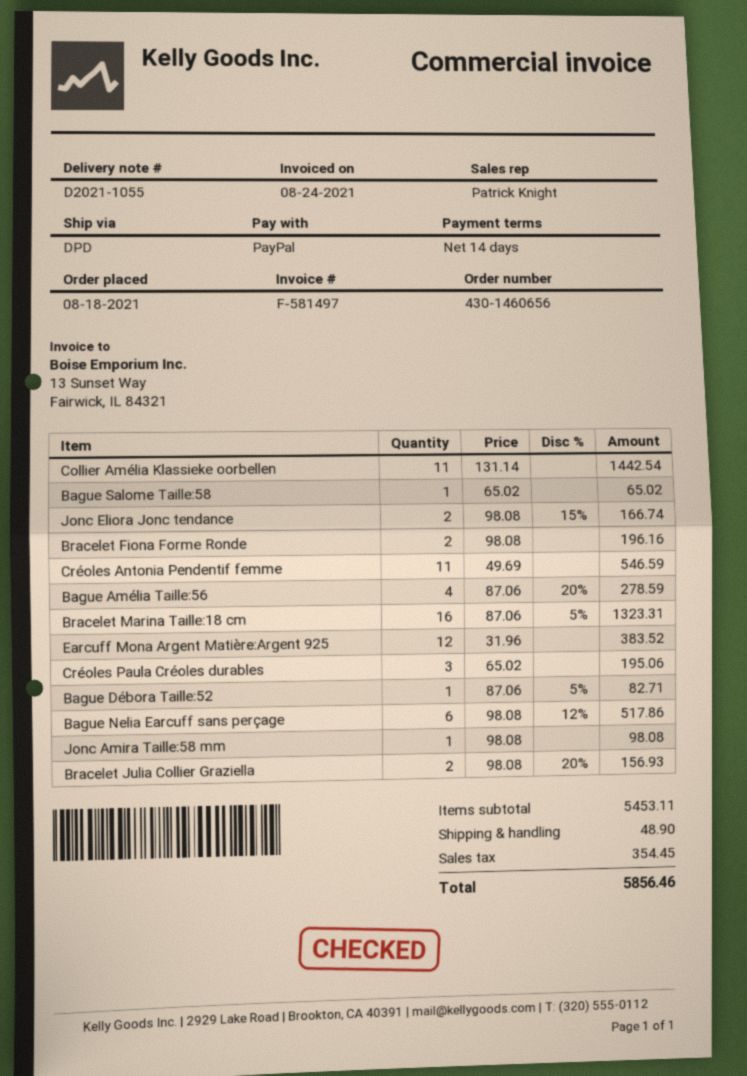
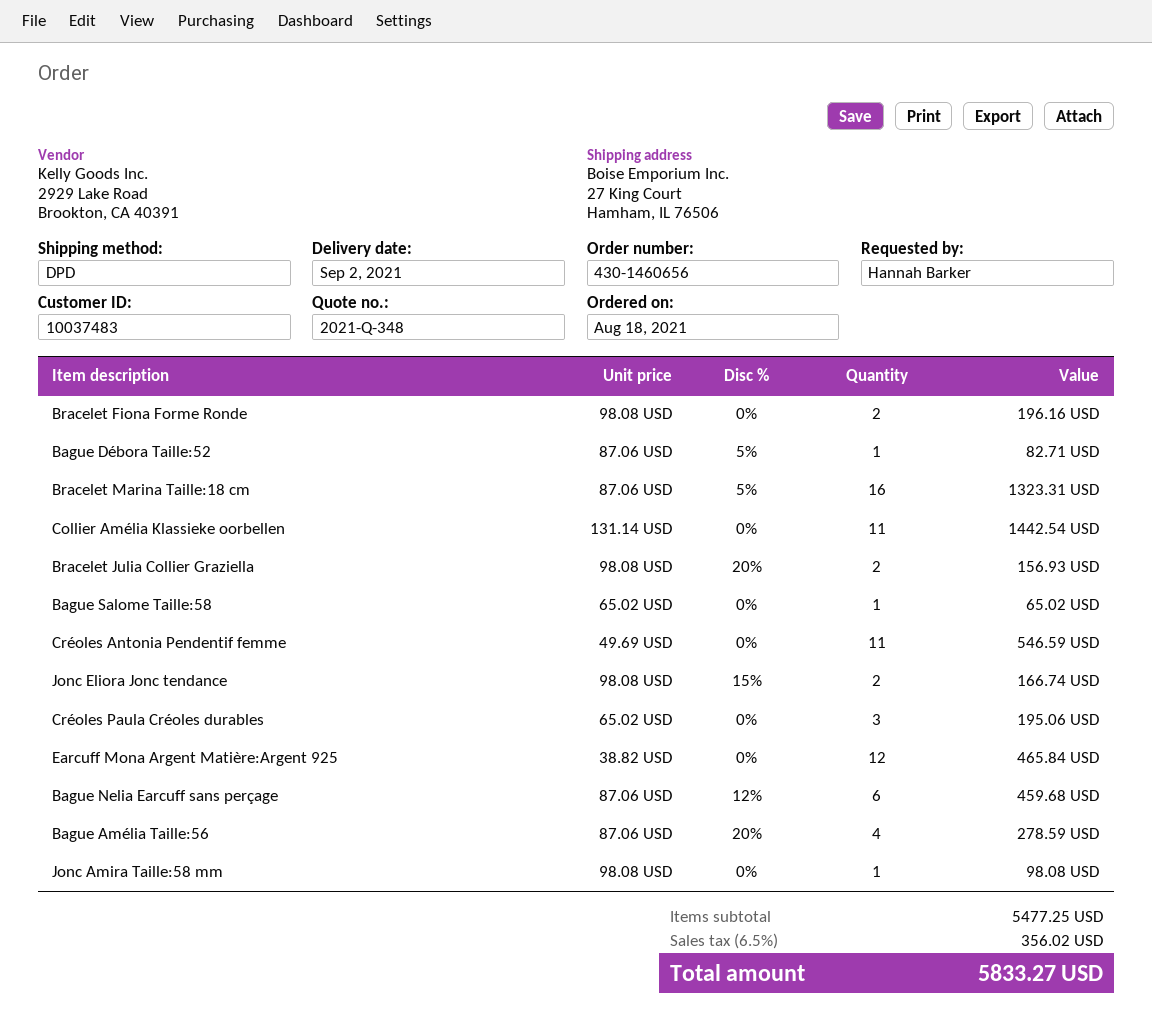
Earcuff Mona Argent Matière:Argent 925: 12 x 31.96 = 383.52 -> 12 x 38.82 = 465.84
Bague Nelia Earcuff sans perçage: 6 x 98.08 - 12% = 517.86 -> 6 x 87.06 - 12% = 459.68
subtotal: 5453.11 -> 5477.25
shipping: 48.90 -> none
tax: 354.45 -> 356.02
total: 5856.46 -> 5833.27

